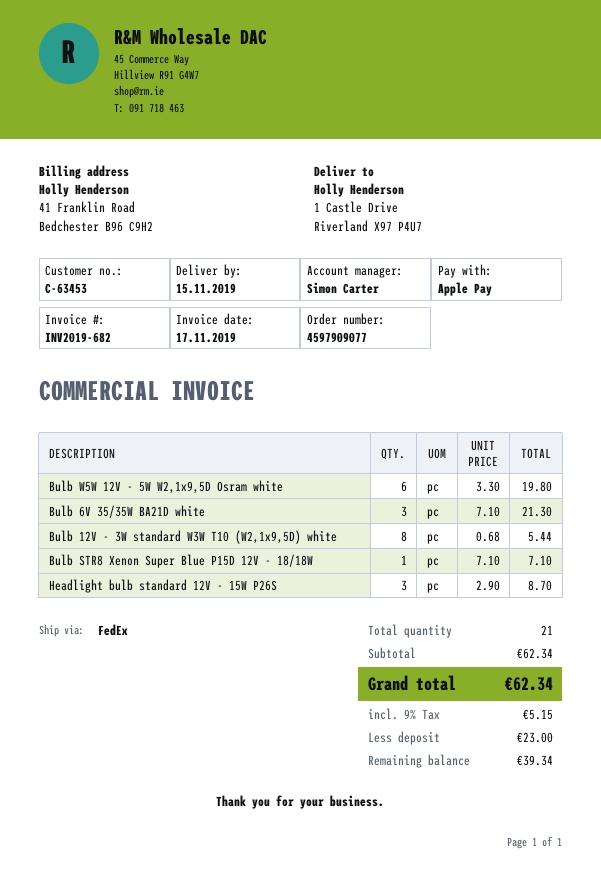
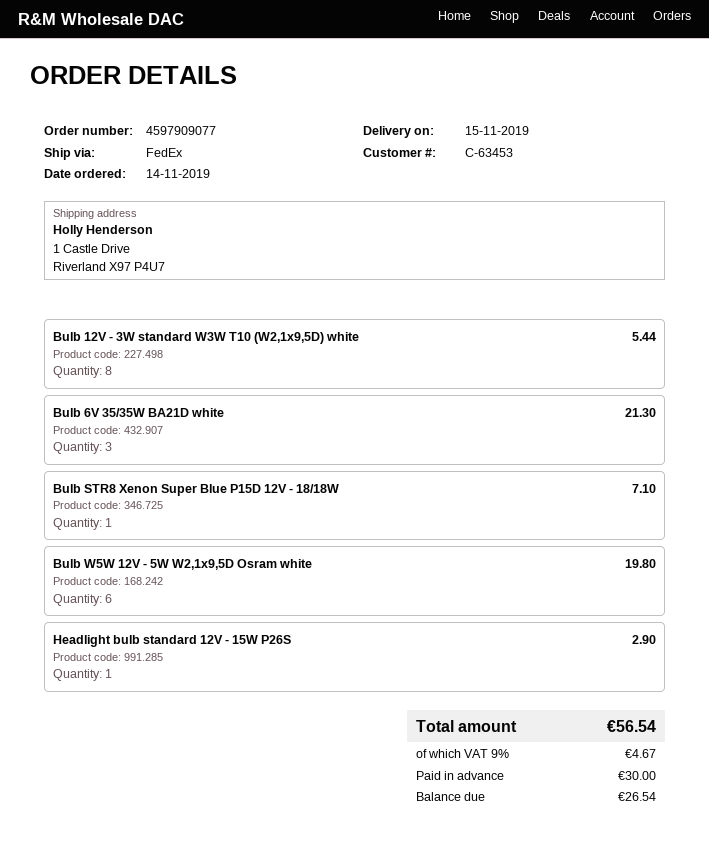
Headlight bulb standard 12V - 15W P26S: 3 for 8.70 -> 1 for 2.90
tax: 9% = 5.15 -> 9% = 4.67
total: 62.34 -> 56.54
deposit: 23.00 -> 30.00
balance: 39.34 -> 26.54

